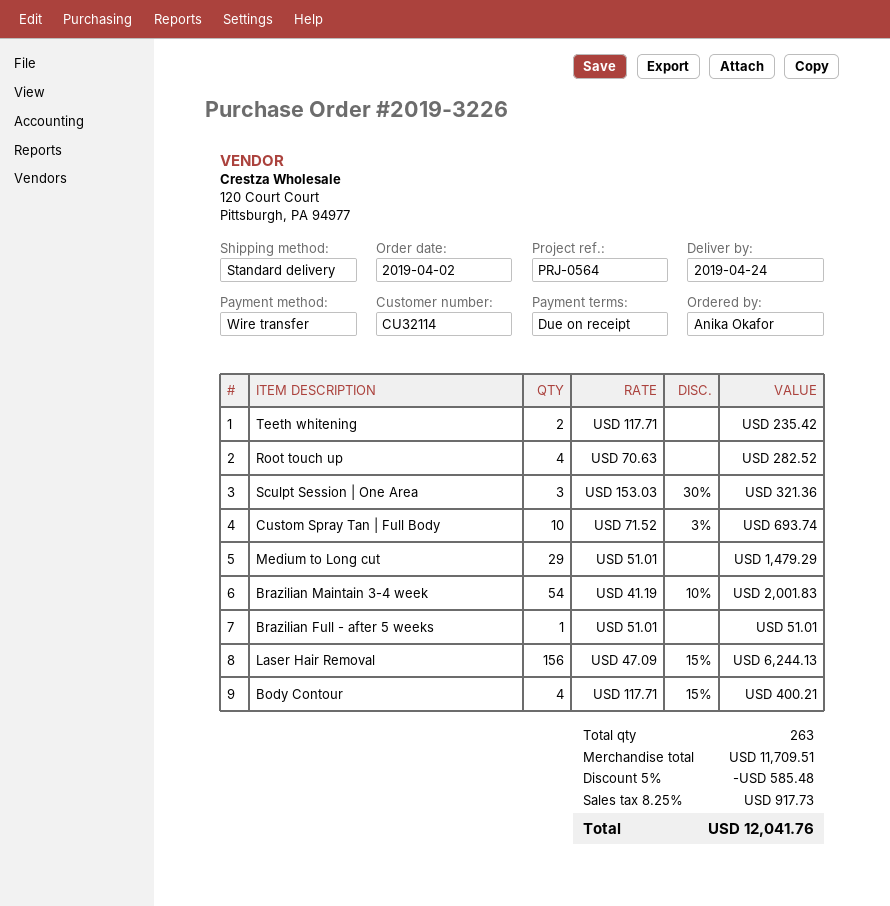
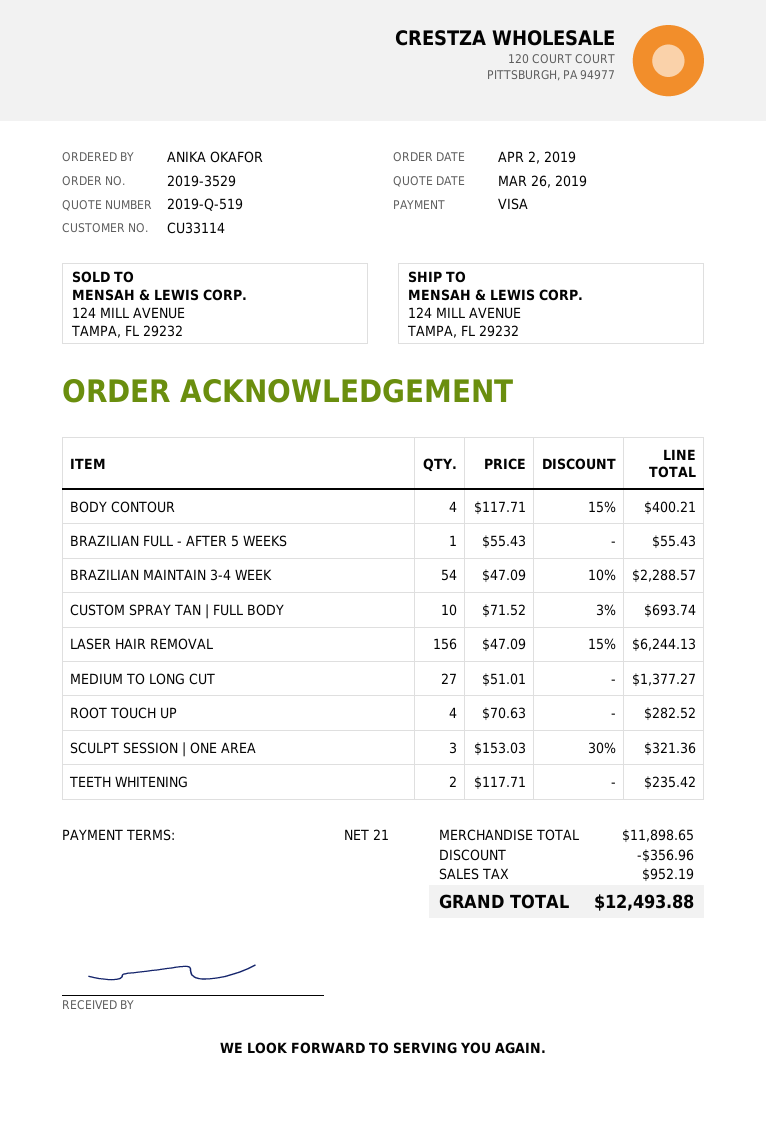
order number: 2019-3226 -> 2019-3529
payment terms: on receipt -> 21 days
customer number: CU32114 -> CU33114
payment method: bank transfer -> Visa
Medium to Long cut: 29 x 51.01 = 1479.29 -> 27 x 51.01 = 1377.27
Brazilian Maintain 3-4 week: 54 x 41.19 - 10% = 2001.83 -> 54 x 47.09 - 10% = 2288.57
Brazilian Full - after 5 weeks: 1 x 51.01 = 51.01 -> 1 x 55.43 = 55.43
subtotal: 11709.51 -> 11898.65
discount: 585.48 -> 356.96
tax: 917.73 -> 952.19
total: 12041.76 -> 12493.88

